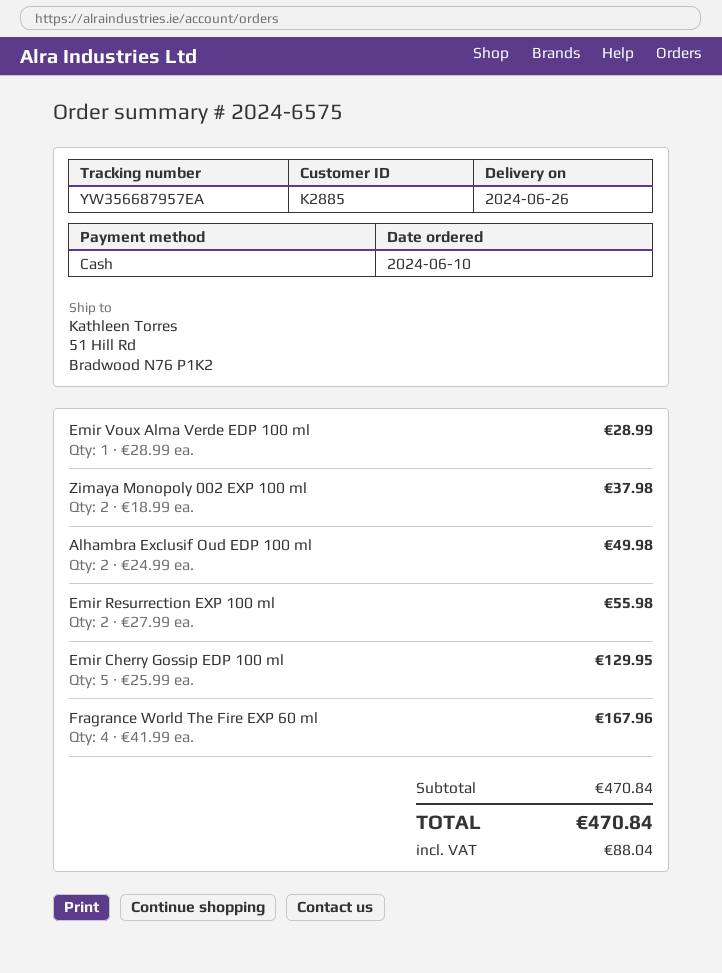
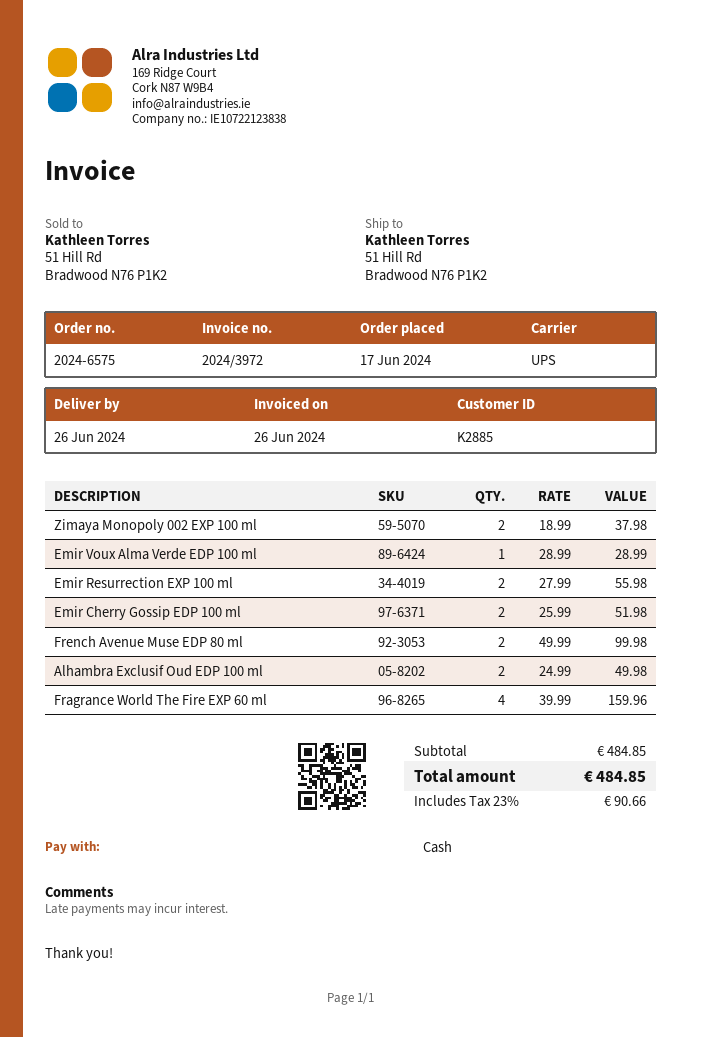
order date: 2024-06-10 -> 2024-06-17
Emir Cherry Gossip EDP 100 ml: 5 x 25.99 = 129.95 -> 2 x 25.99 = 51.98
Fragrance World The Fire EXP 60 ml: 4 x 41.99 = 167.96 -> 4 x 39.99 = 159.96
French Avenue Muse EDP 80 ml: none -> 2 x 49.99 = 99.98
subtotal: 470.84 -> 484.85
tax: 88.04 -> 90.66
total: 470.84 -> 484.85

